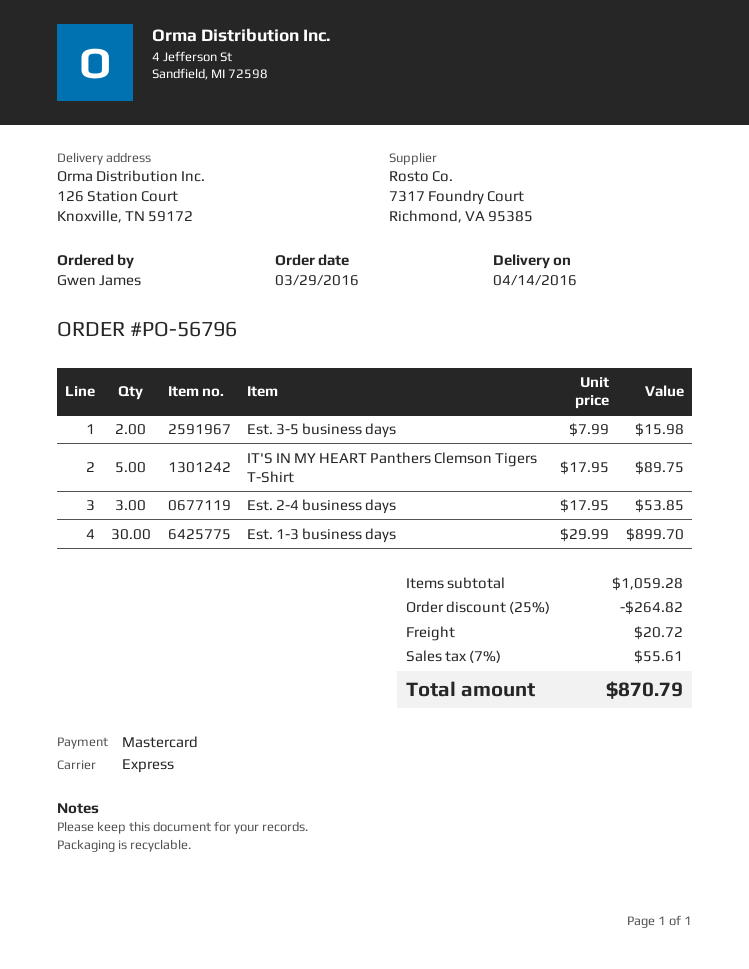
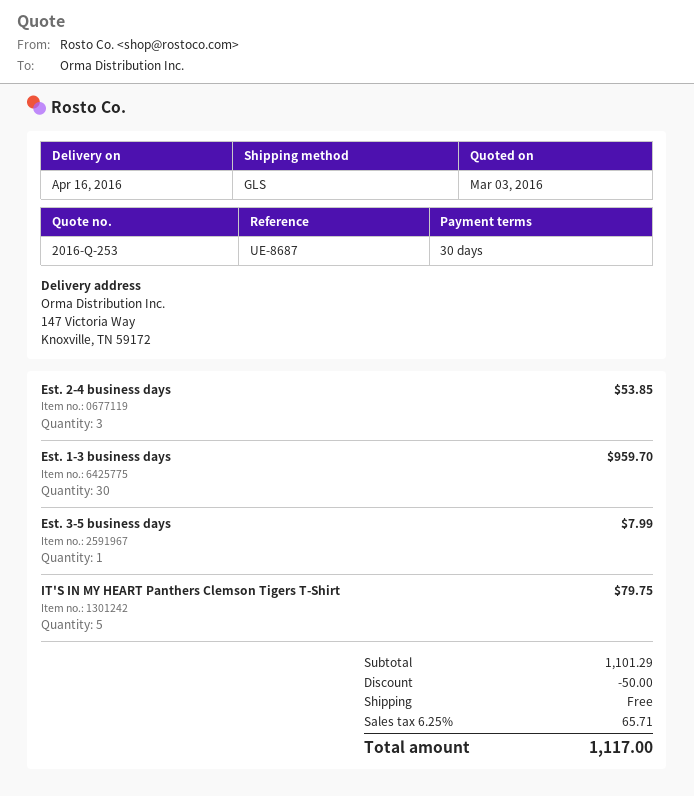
delivery date: 2016-04-14 -> 2016-04-16
shipping method: express -> GLS
ship to: 126 Station Court, Knoxville, TN 59172 -> 147 Victoria Way, Knoxville, TN 59172
Est. 3-5 business days: 2 for 15.98 -> 1 for 7.99
IT'S IN MY HEART Panthers Clemson Tigers T-Shirt: 5 for 89.75 -> 5 for 79.75
Est. 1-3 business days: 30 for 899.70 -> 30 for 959.70
subtotal: 1059.28 -> 1101.29
discount: 264.82 -> 50.00
shipping: 20.72 -> 0.00
tax: 7% = 55.61 -> 6.25% = 65.71
total: 870.79 -> 1117.00

